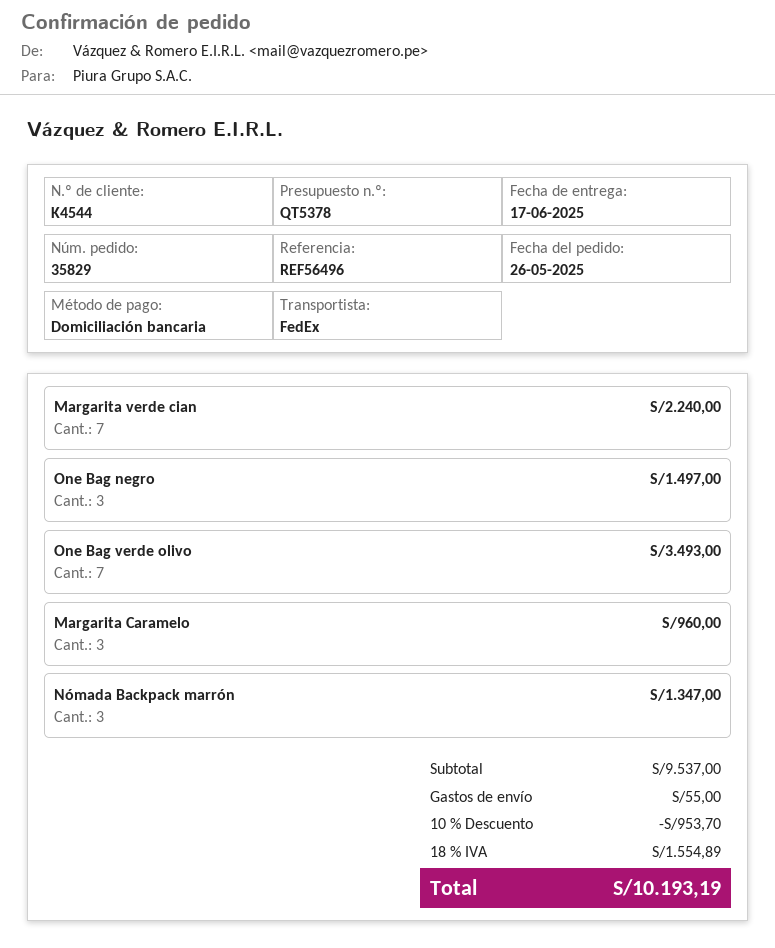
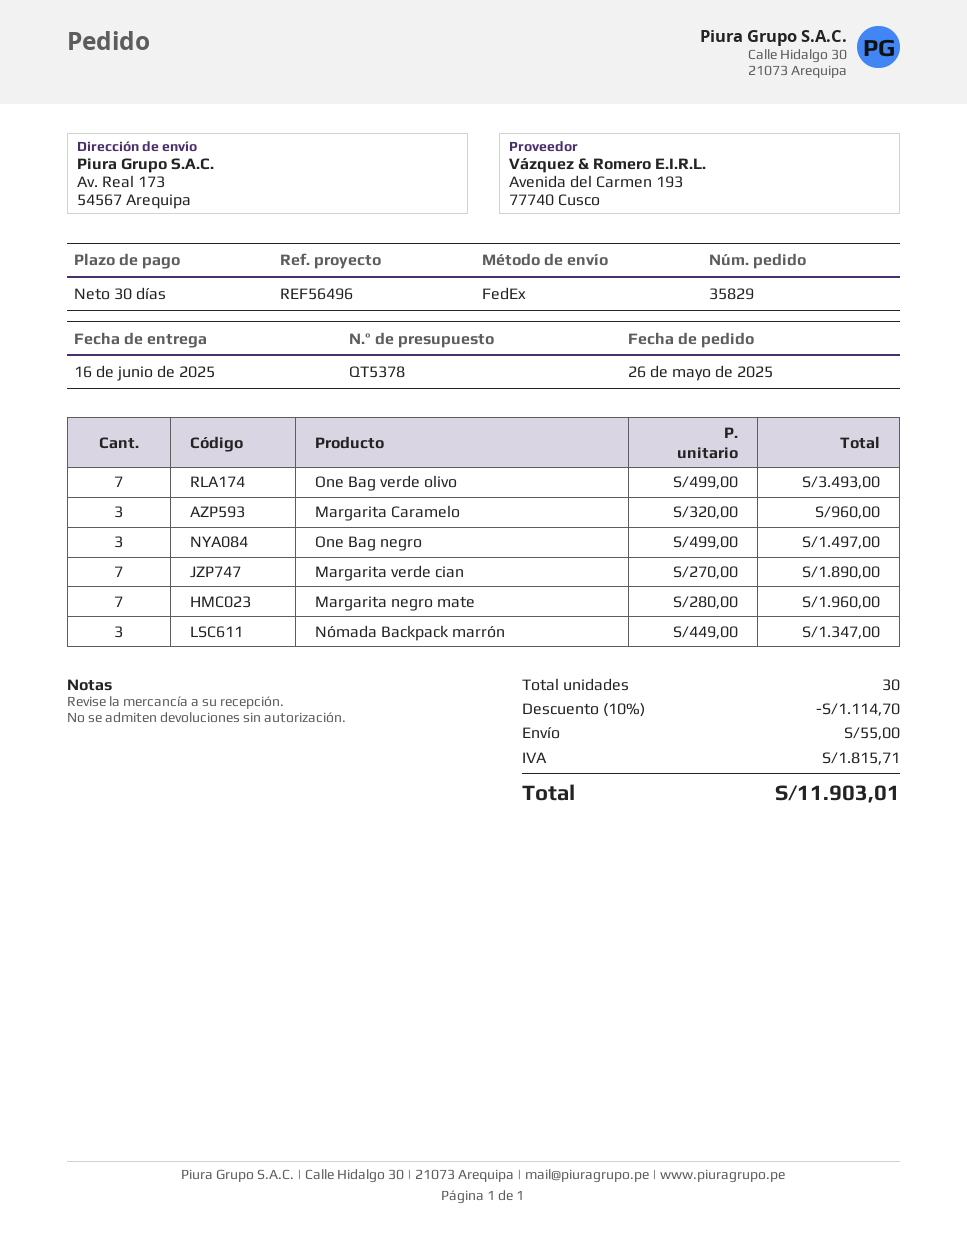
delivery date: 2025-06-17 -> 2025-06-16
Margarita verde cian: 7 for 2240.00 -> 7 for 1890.00
Margarita negro mate: none -> 7 for 1960.00
discount: 10% = 953.70 -> 10% = 1114.70
tax: 1554.89 -> 1815.71
total: 10193.19 -> 11903.01

